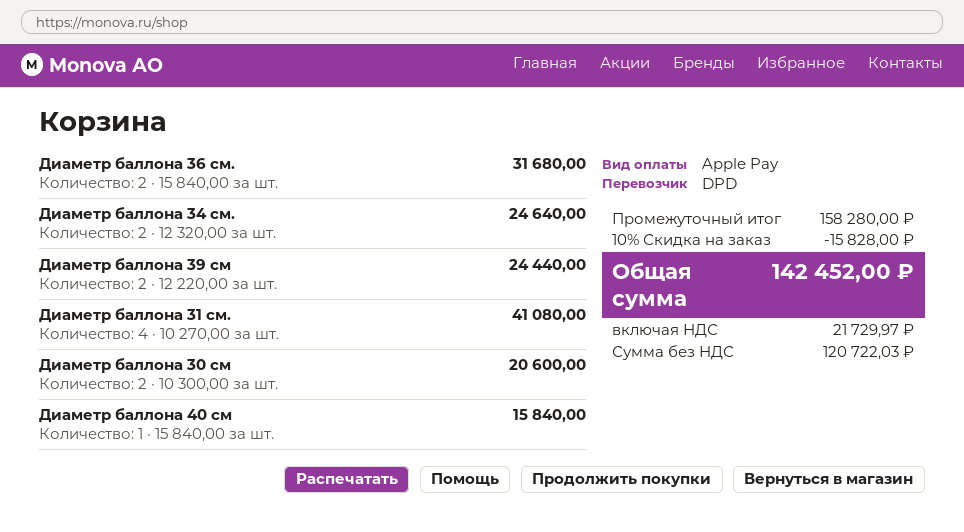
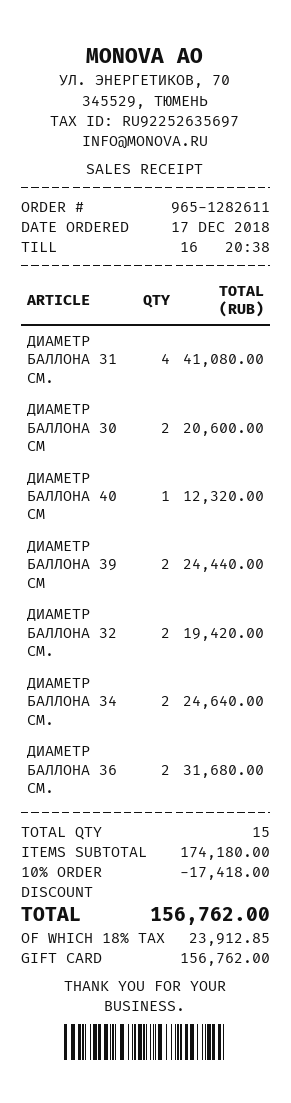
payment method: Apple Pay -> gift card
Диаметр баллона 40 см: 1 for 15840.00 -> 1 for 12320.00
ДИАМЕТР БАЛЛОНА 32 СМ.: none -> 2 for 19420.00
subtotal: 158280.00 -> 174180.00
discount: 10% = 15828.00 -> 10% = 17418.00
tax: 21729.97 -> 23912.85
total: 142452.00 -> 156762.00

